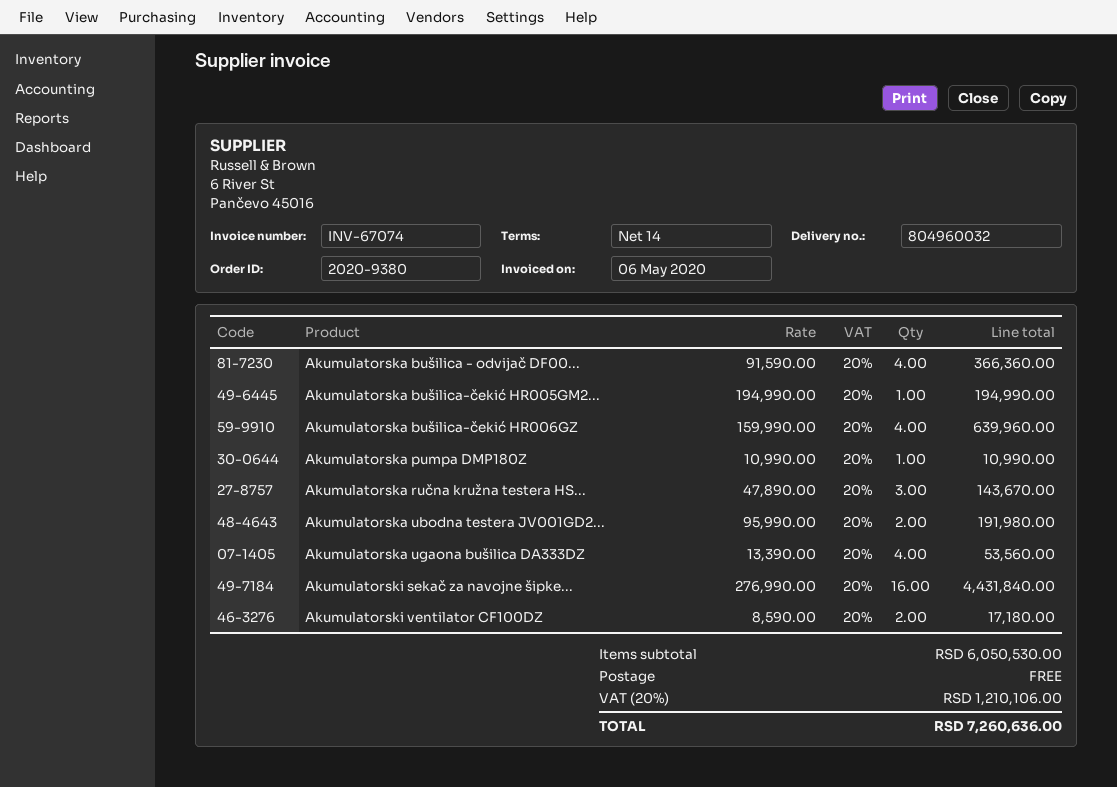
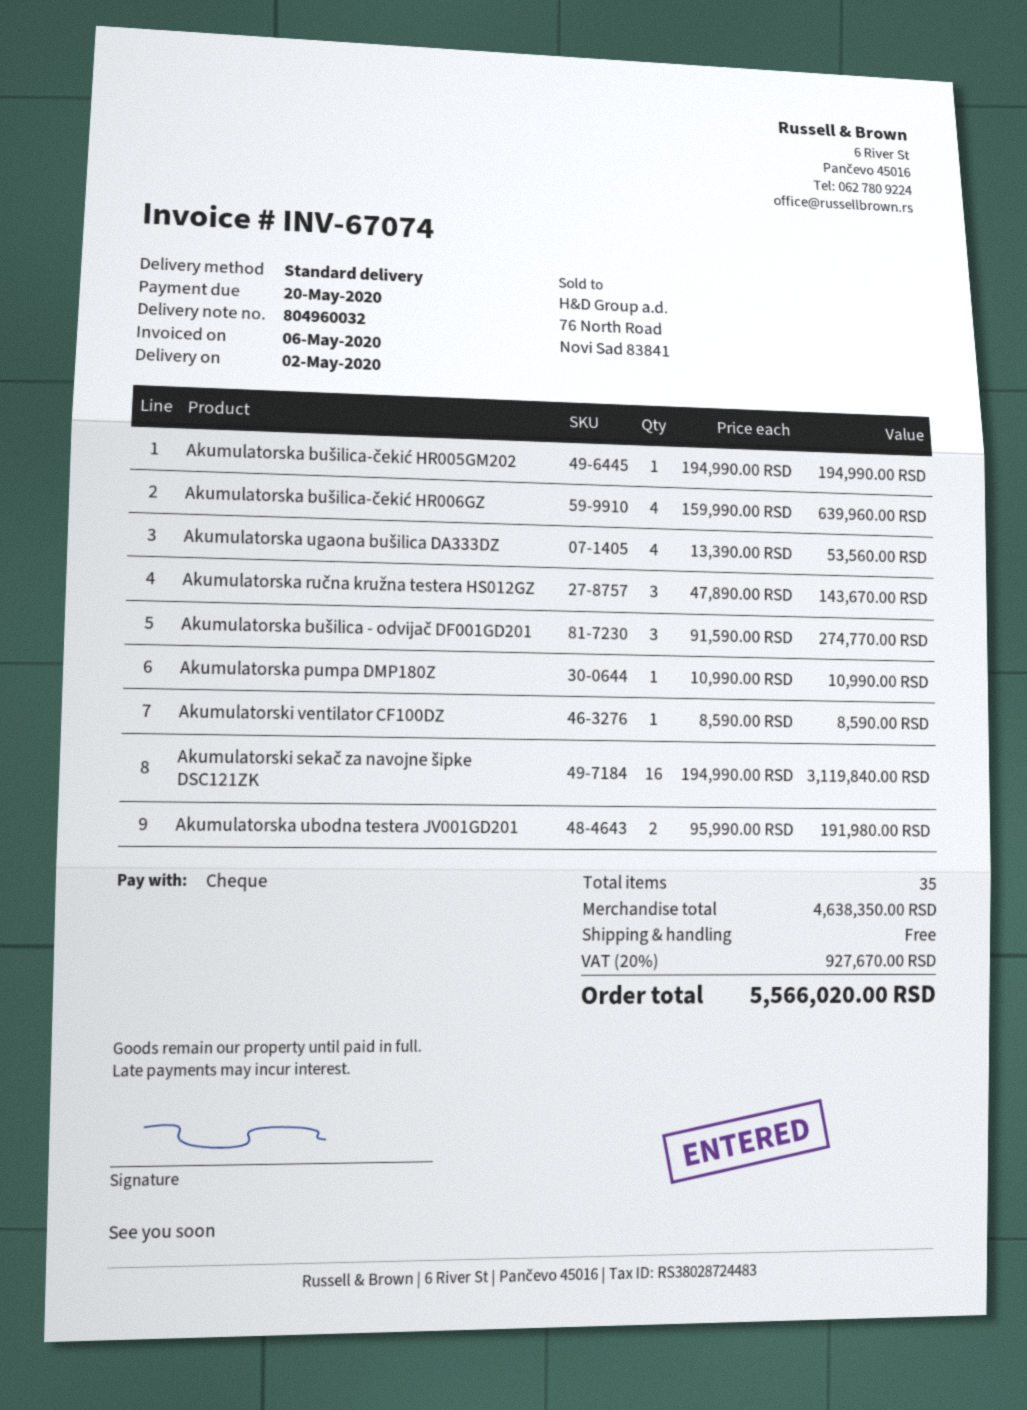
Akumulatorska bušilica - odvijač DF00...: 4 x 91590.00 = 366360.00 -> 3 x 91590.00 = 274770.00
Akumulatorski sekač za navojne šipke...: 16 x 276990.00 = 4431840.00 -> 16 x 194990.00 = 3119840.00
Akumulatorski ventilator CF100DZ: 2 x 8590.00 = 17180.00 -> 1 x 8590.00 = 8590.00
subtotal: 6050530.00 -> 4638350.00
tax: 20% = 1210106.00 -> 20% = 927670.00
total: 7260636.00 -> 5566020.00

